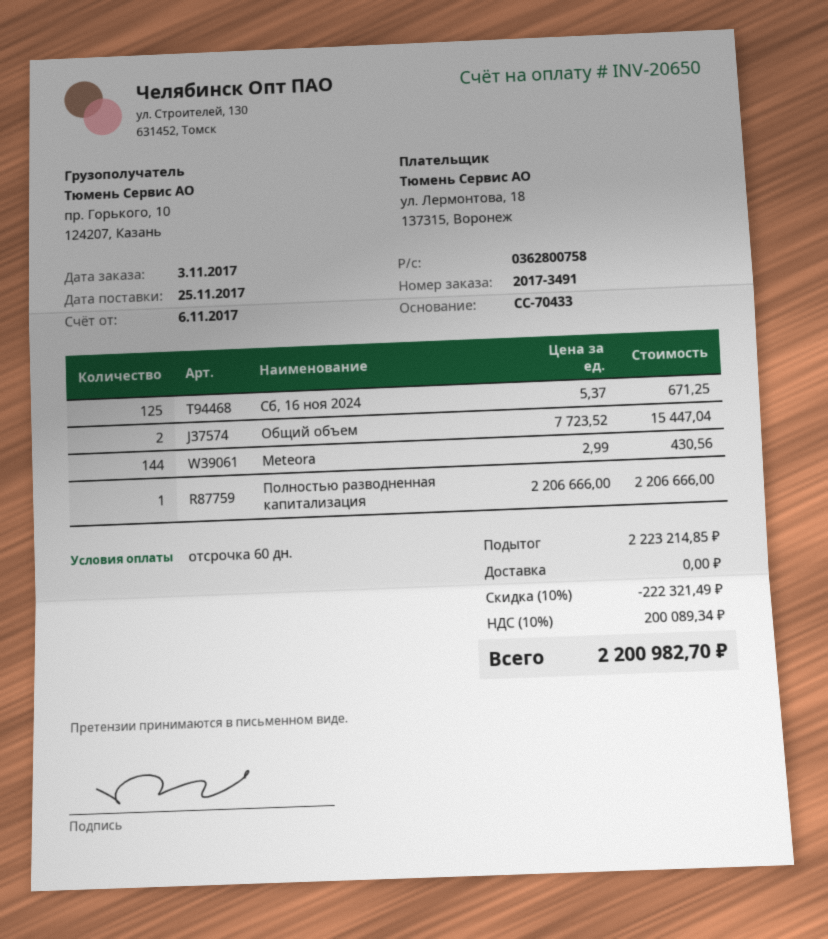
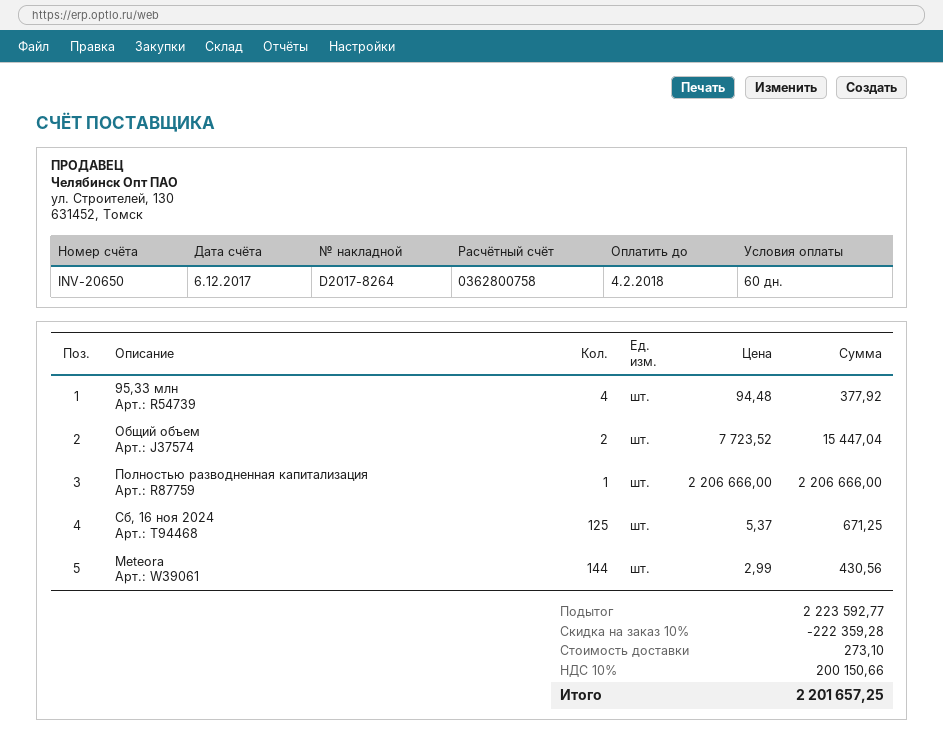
invoice date: 2017-11-06 -> 2017-12-06
95,33 млн: none -> 4 x 94.48 = 377.92
subtotal: 2223214.85 -> 2223592.77
discount: 10% = 222321.49 -> 10% = 222359.28
shipping: 0.00 -> 273.10
tax: 10% = 200089.34 -> 10% = 200150.66
total: 2200982.70 -> 2201657.25

